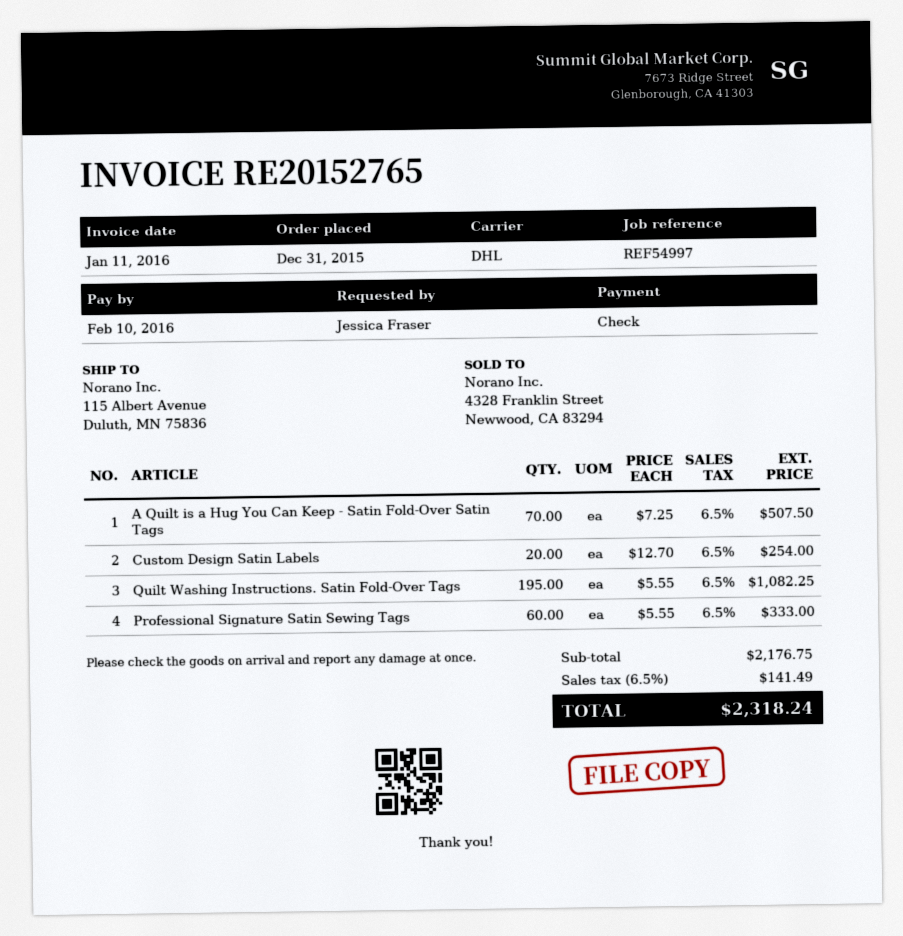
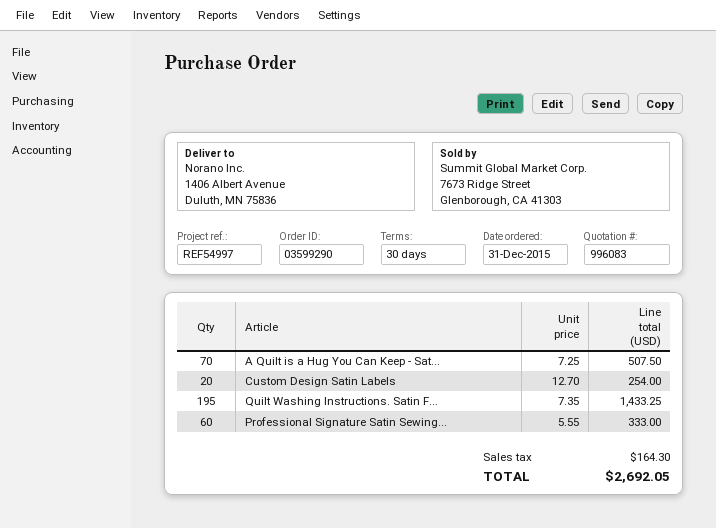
ship to: 115 Albert Avenue, Duluth, MN 75836 -> 1406 Albert Avenue, Duluth, MN 75836
Quilt Washing Instructions. Satin Fold-Over Tags: 195 x 5.55 = 1082.25 -> 195 x 7.35 = 1433.25
tax: 141.49 -> 164.30
total: 2318.24 -> 2692.05

